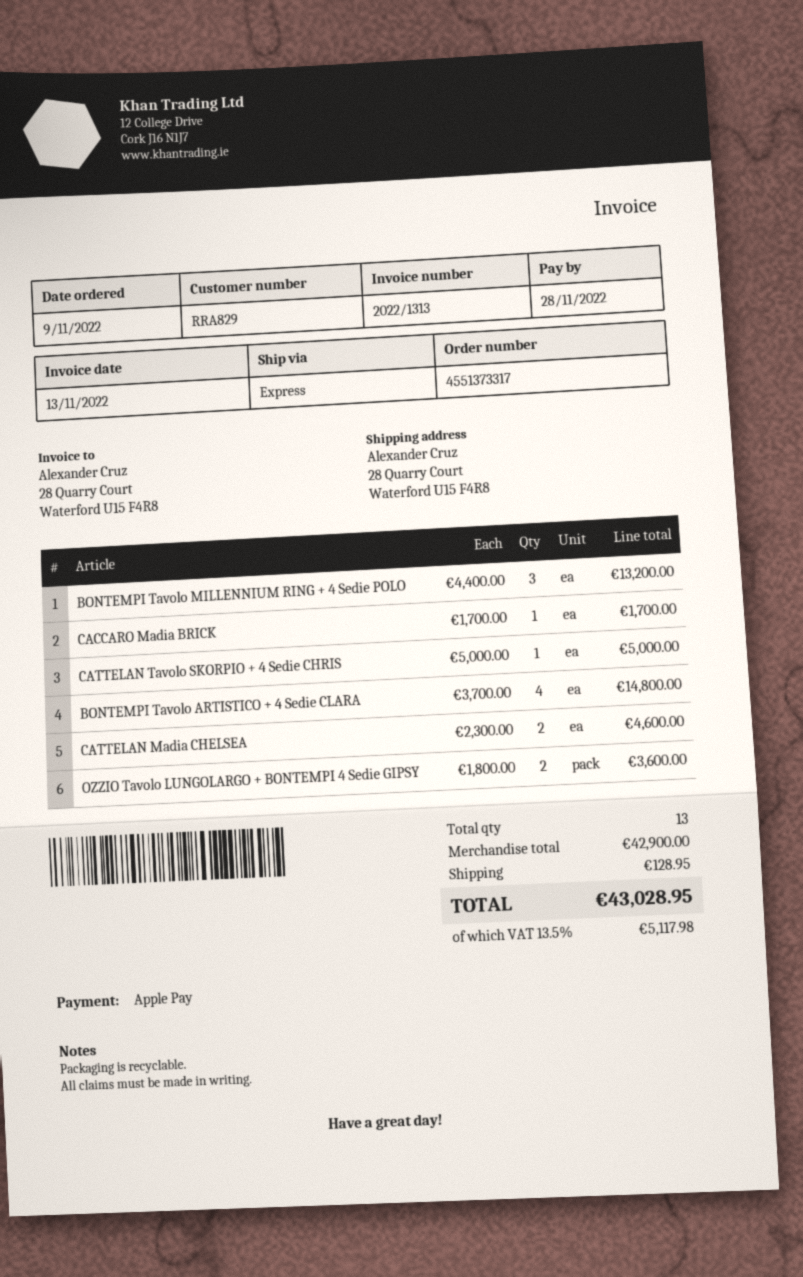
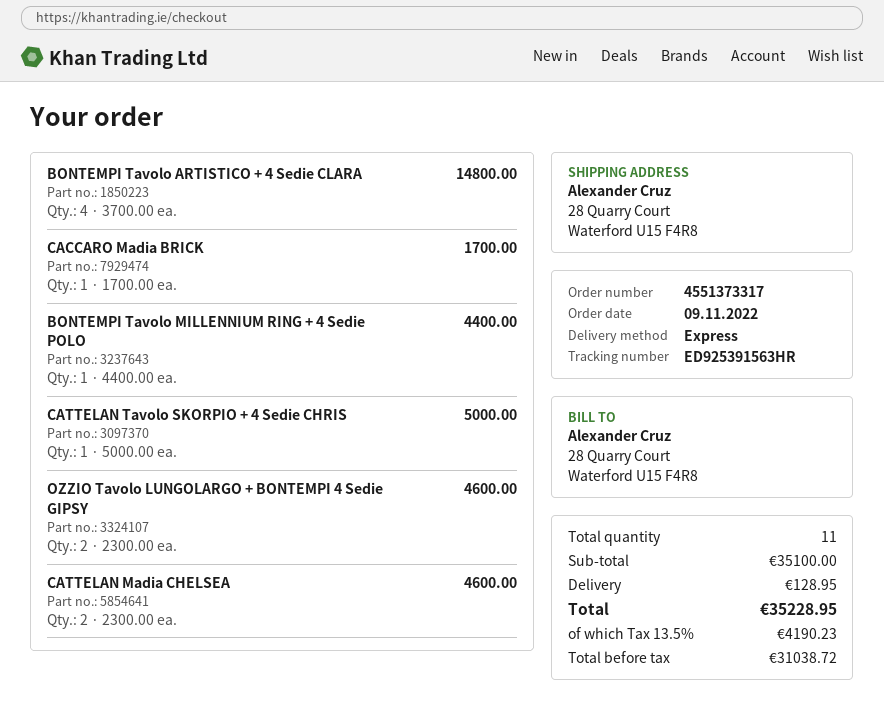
BONTEMPI Tavolo MILLENNIUM RING + 4 Sedie POLO: 3 x 4400.00 = 13200.00 -> 1 x 4400.00 = 4400.00
OZZIO Tavolo LUNGOLARGO + BONTEMPI 4 Sedie GIPSY: 2 x 1800.00 = 3600.00 -> 2 x 2300.00 = 4600.00
total quantity: 13 -> 11
subtotal: 42900.00 -> 35100.00
tax: 13.5% = 5117.98 -> 13.5% = 4190.23
total: 43028.95 -> 35228.95

